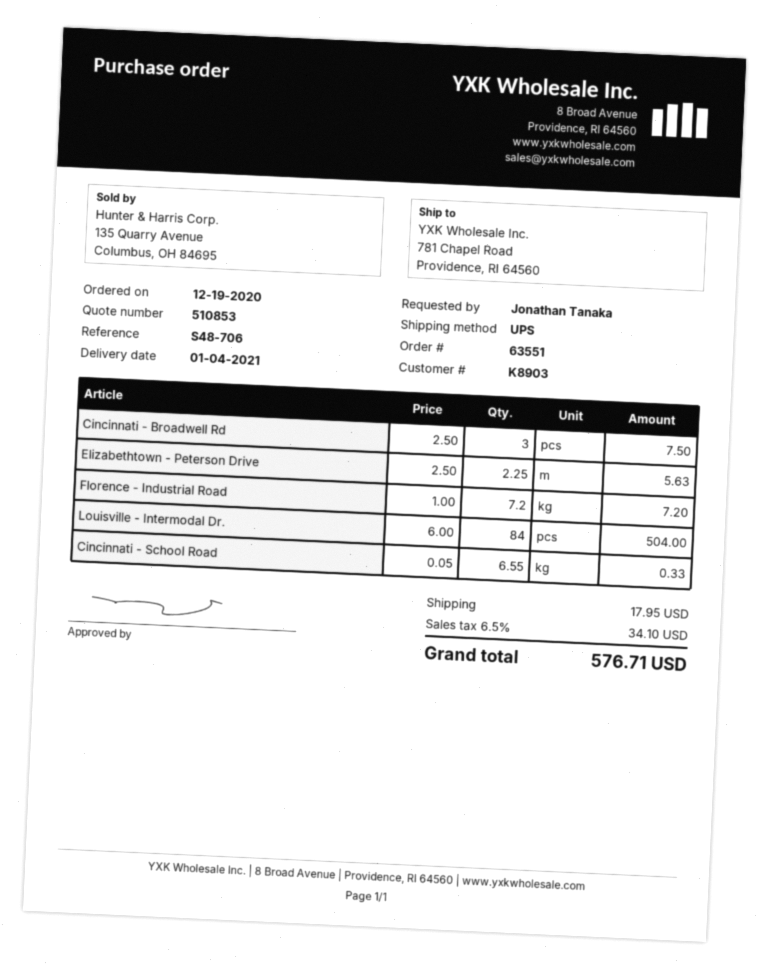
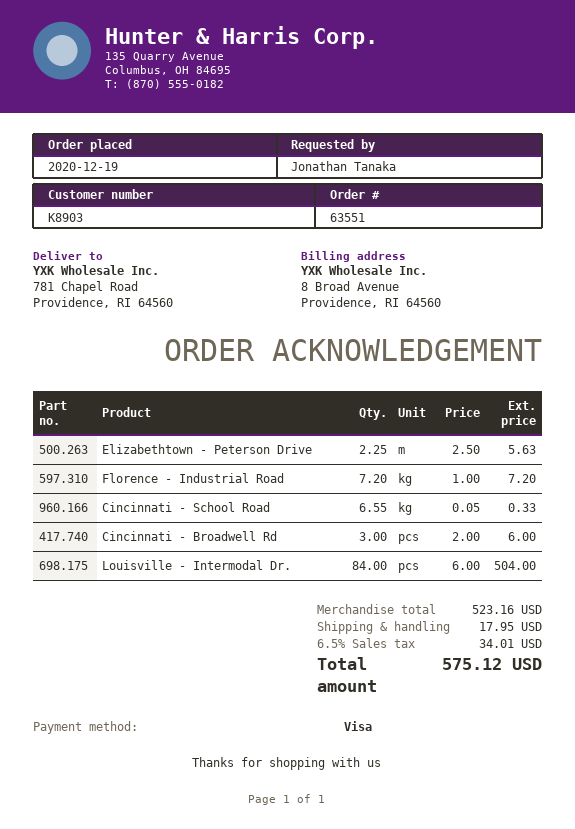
Cincinnati - Broadwell Rd: 3 x 2.50 = 7.50 -> 3 x 2.00 = 6.00
tax: 6.5% = 34.10 -> 6.5% = 34.01
total: 576.71 -> 575.12

